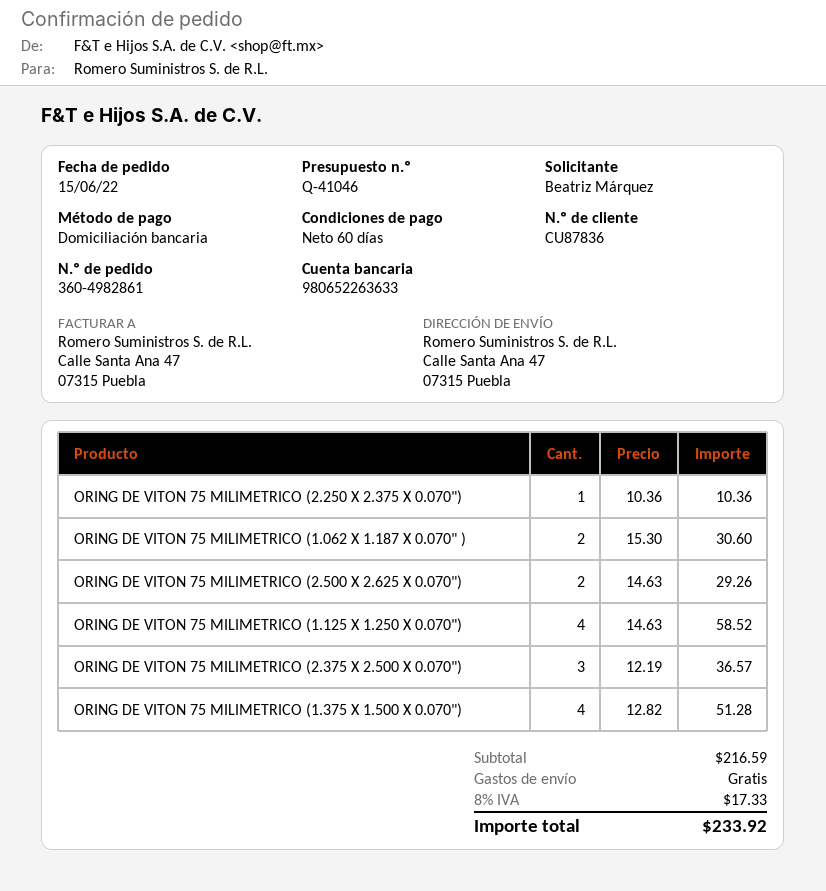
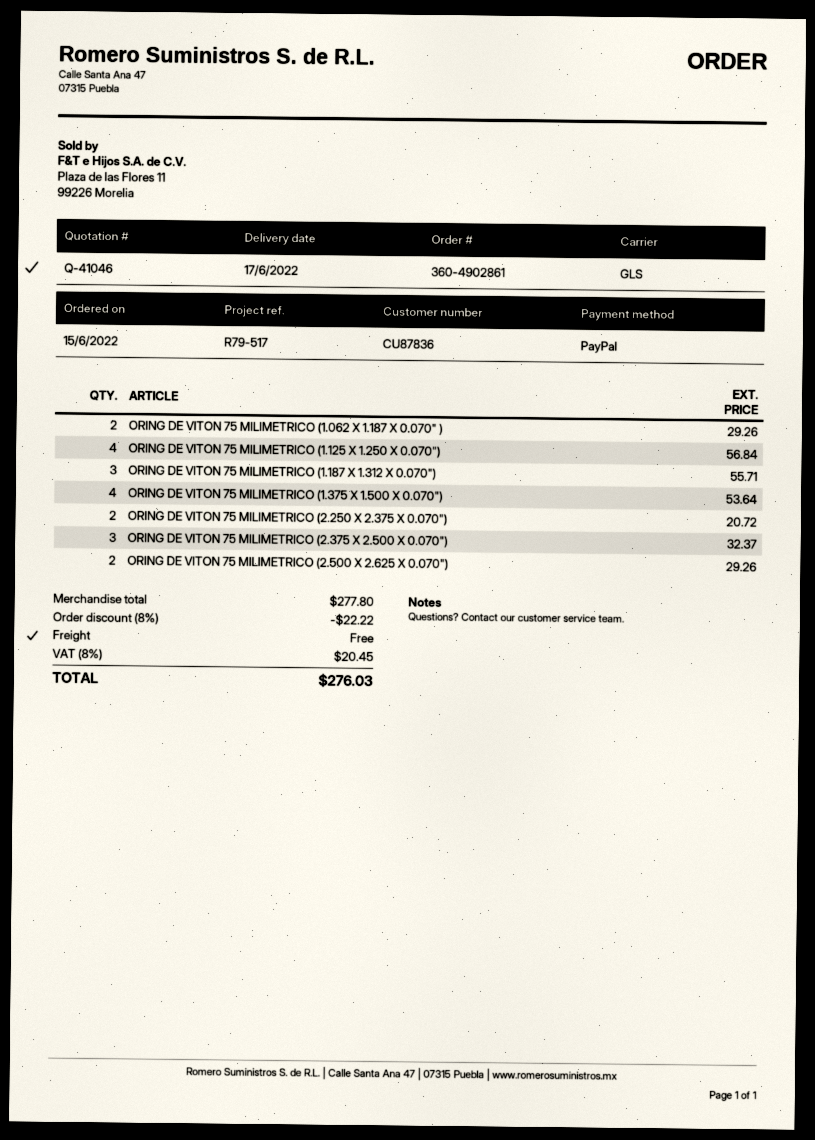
order number: 360-4982861 -> 360-4902861
payment method: direct debit -> PayPal
ORING DE VITON 75 MILIMETRICO (2.250 X 2.375 X 0.070"): 1 for 10.36 -> 2 for 20.72
ORING DE VITON 75 MILIMETRICO (1.062 X 1.187 X 0.070" ): 2 for 30.60 -> 2 for 29.26
ORING DE VITON 75 MILIMETRICO (1.125 X 1.250 X 0.070"): 4 for 58.52 -> 4 for 56.84
ORING DE VITON 75 MILIMETRICO (2.375 X 2.500 X 0.070"): 3 for 36.57 -> 3 for 32.37
ORING DE VITON 75 MILIMETRICO (1.375 X 1.500 X 0.070"): 4 for 51.28 -> 4 for 53.64
ORING DE VITON 75 MILIMETRICO (1.187 X 1.312 X 0.070"): none -> 3 for 55.71
subtotal: 216.59 -> 277.80
discount: none -> 8% = 22.22
tax: 8% = 17.33 -> 8% = 20.45
total: 233.92 -> 276.03

